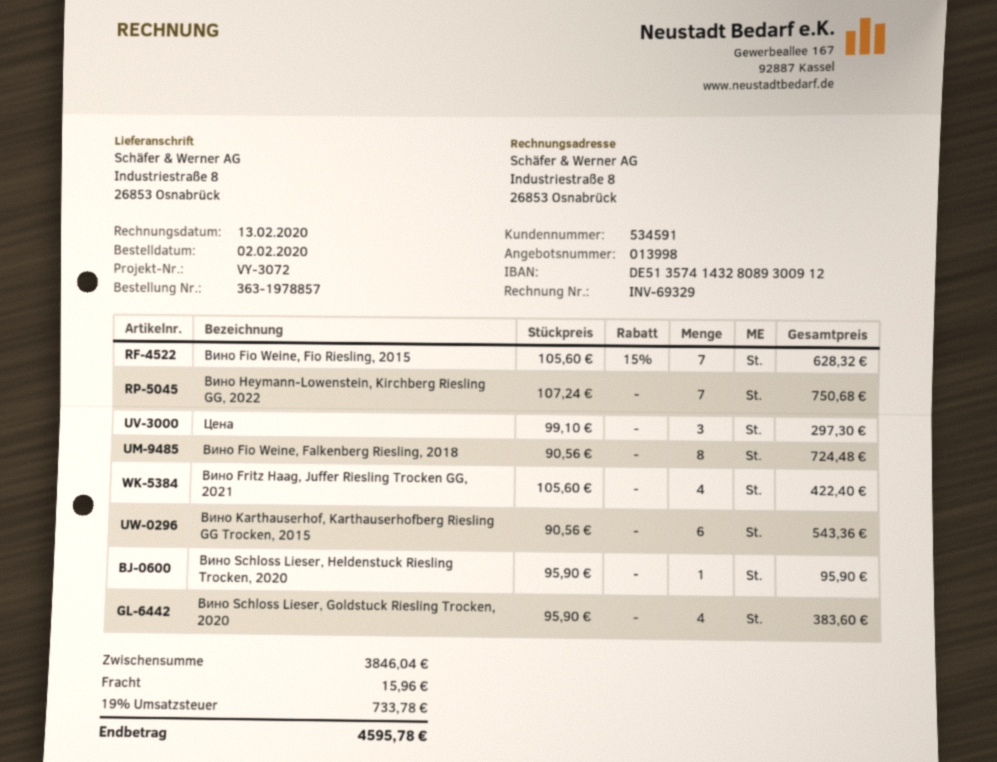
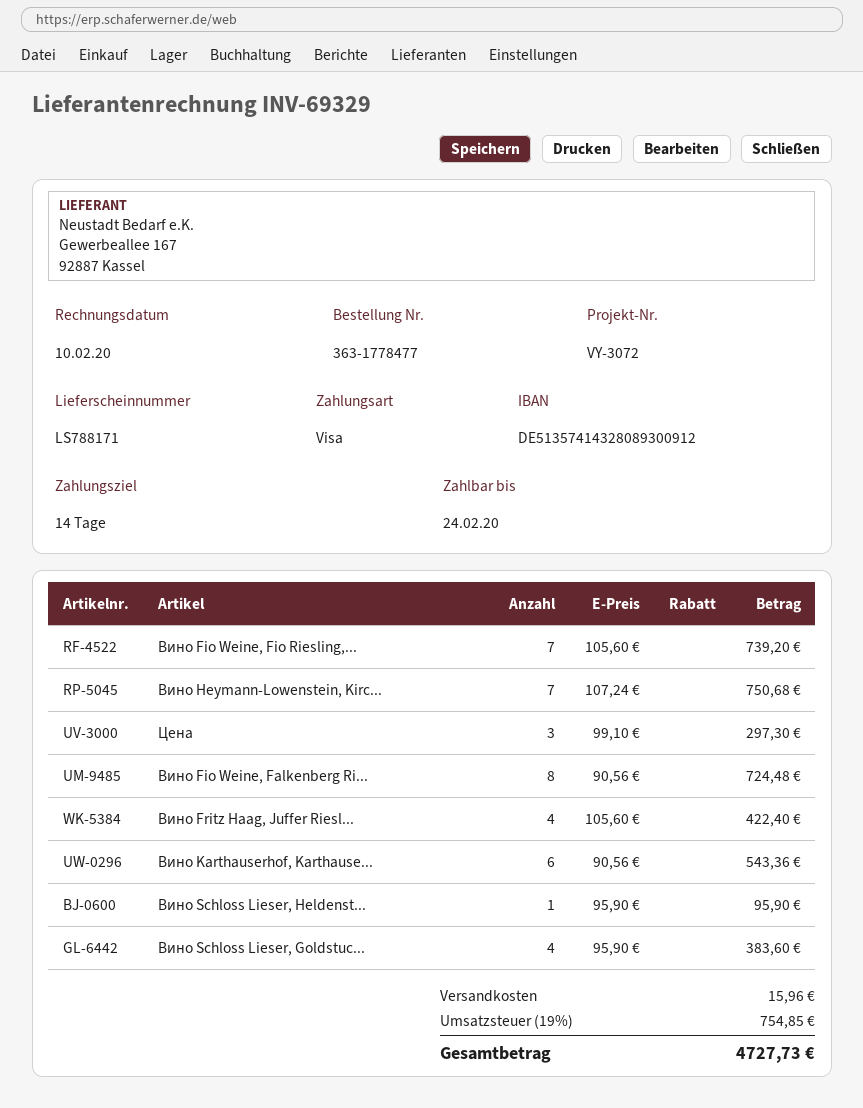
order number: 363-1978857 -> 363-1778477
invoice date: 2020-02-13 -> 2020-02-10
Вино Fio Weine, Fio Riesling, 2015: 7 x 105.60 - 15% = 628.32 -> 7 x 105.60 = 739.20
tax: 19% = 733.78 -> 19% = 754.85
total: 4595.78 -> 4727.73

